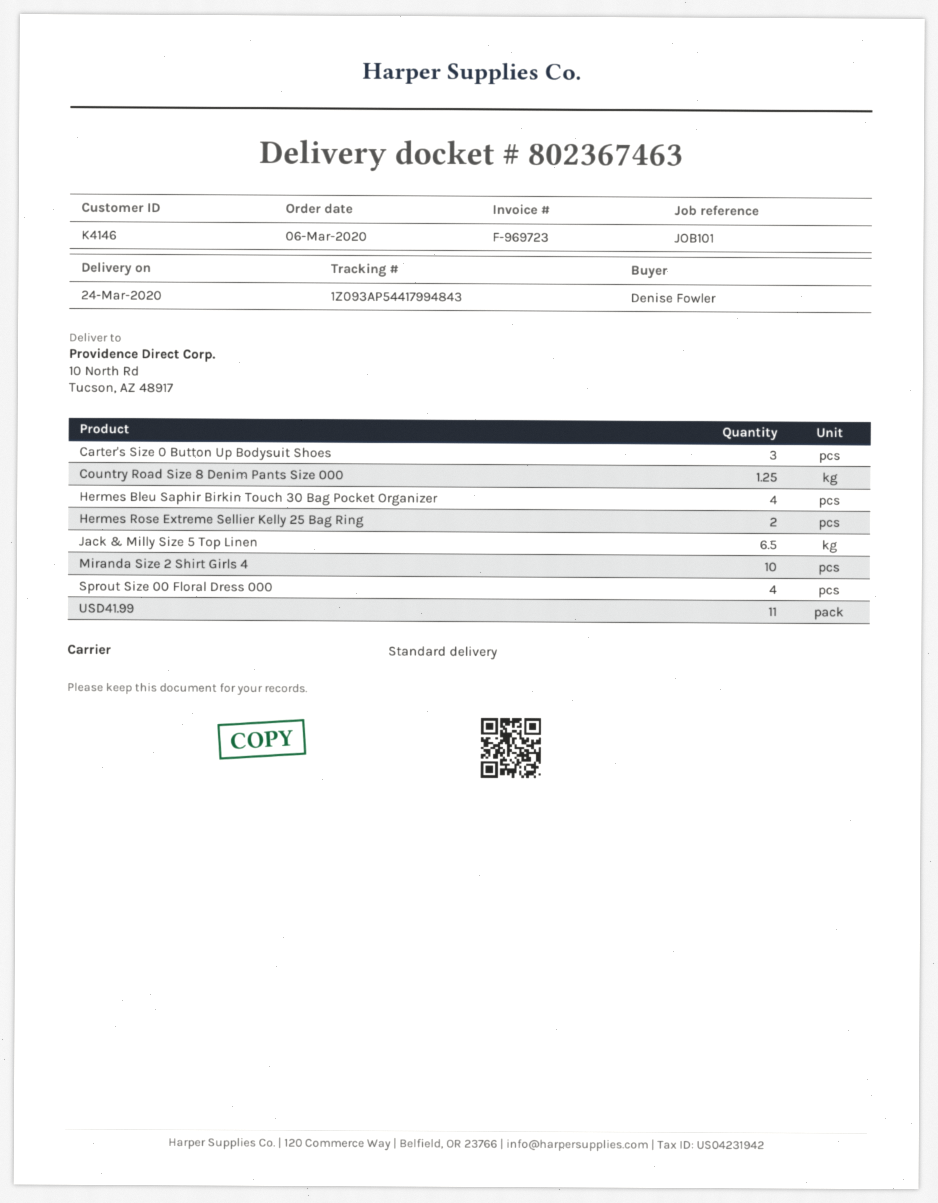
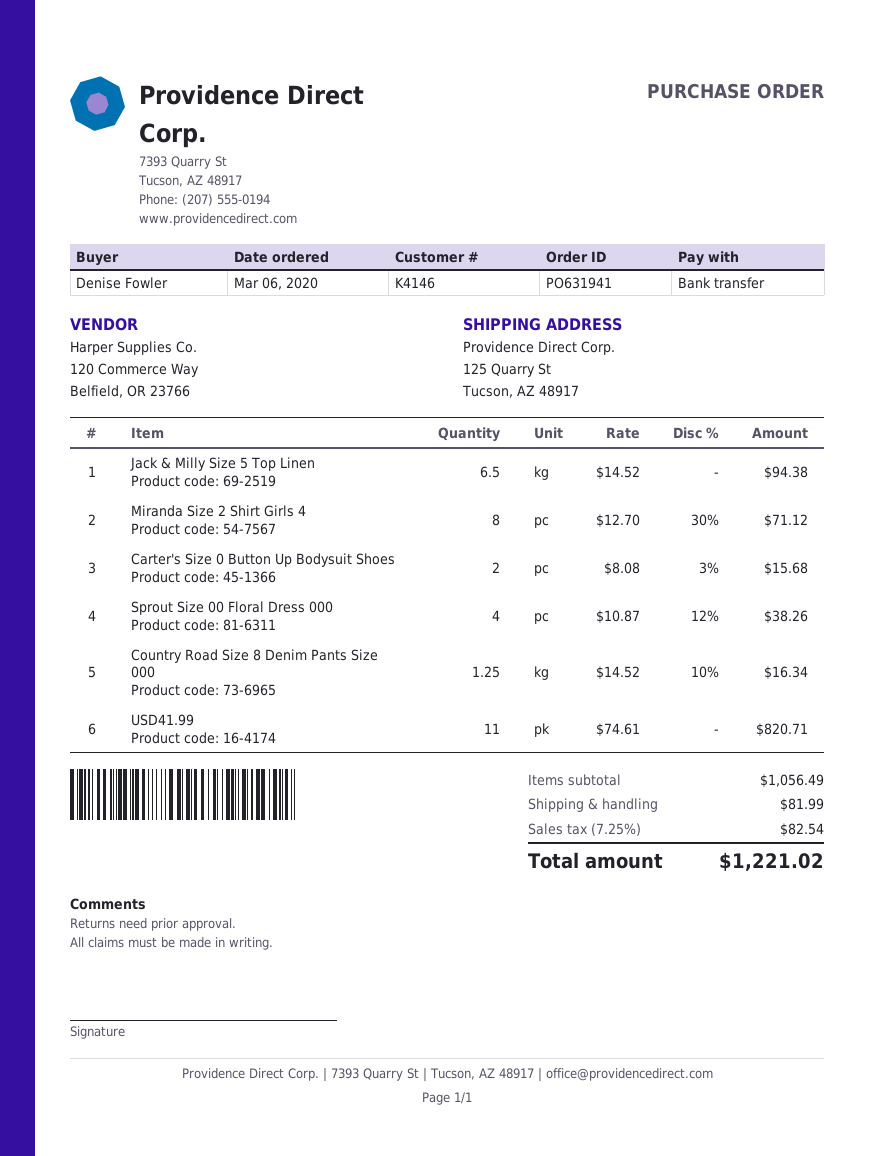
ship to: 10 North Rd, Tucson, AZ 48917 -> 125 Quarry St, Tucson, AZ 48917
Carter's Size 0 Button Up Bodysuit Shoes: 3 -> 2
Hermes Bleu Saphir Birkin Touch 30 Bag Pocket Organizer: 4 -> none
Hermes Rose Extreme Sellier Kelly 25 Bag Ring: 2 -> none
Miranda Size 2 Shirt Girls 4: 10 -> 8

